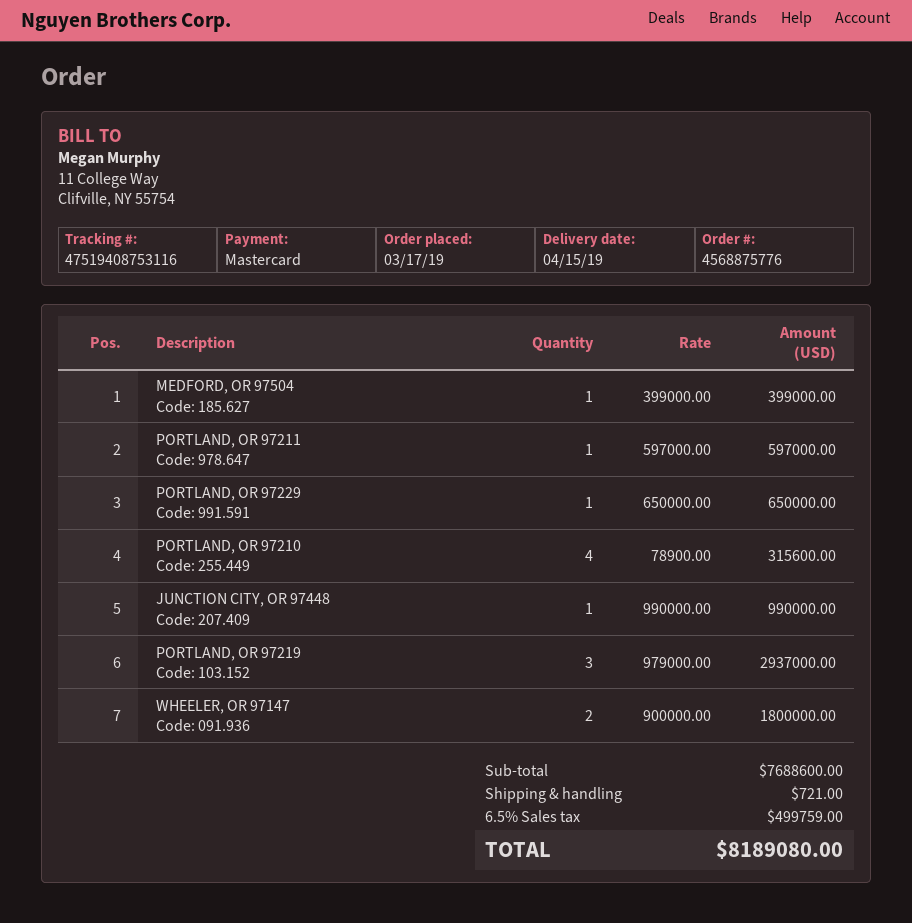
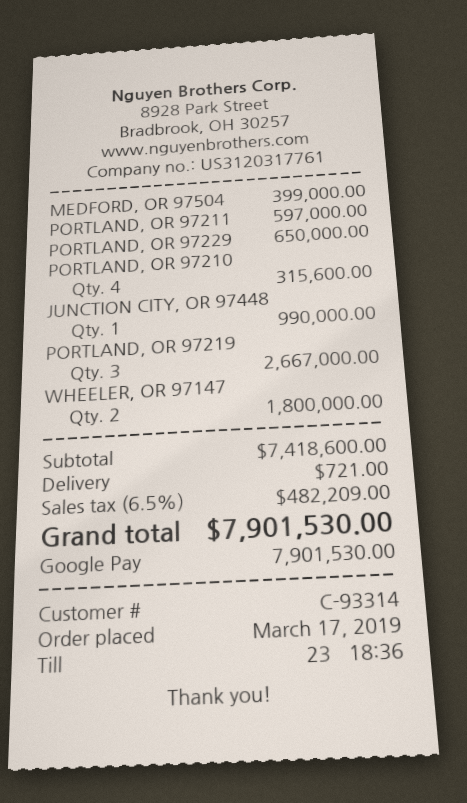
payment method: Mastercard -> Google Pay
PORTLAND, OR 97219: 3 for 2937000.00 -> 3 for 2667000.00
subtotal: 7688600.00 -> 7418600.00
tax: 6.5% = 499759.00 -> 6.5% = 482209.00
total: 8189080.00 -> 7901530.00

